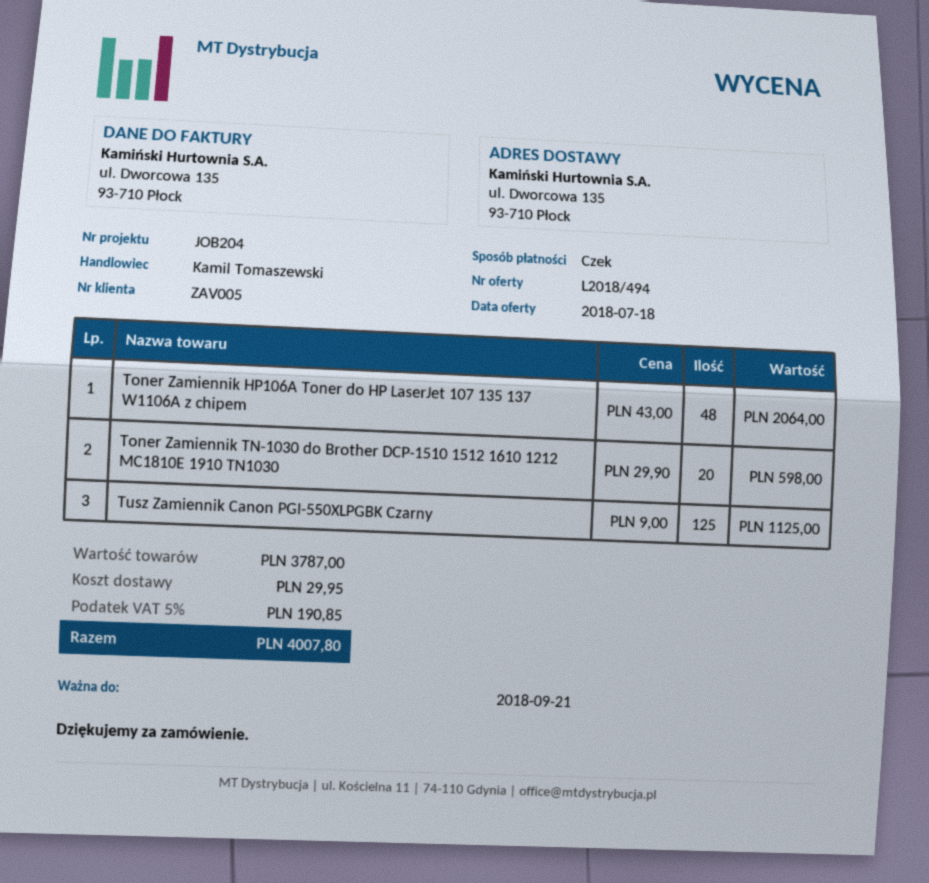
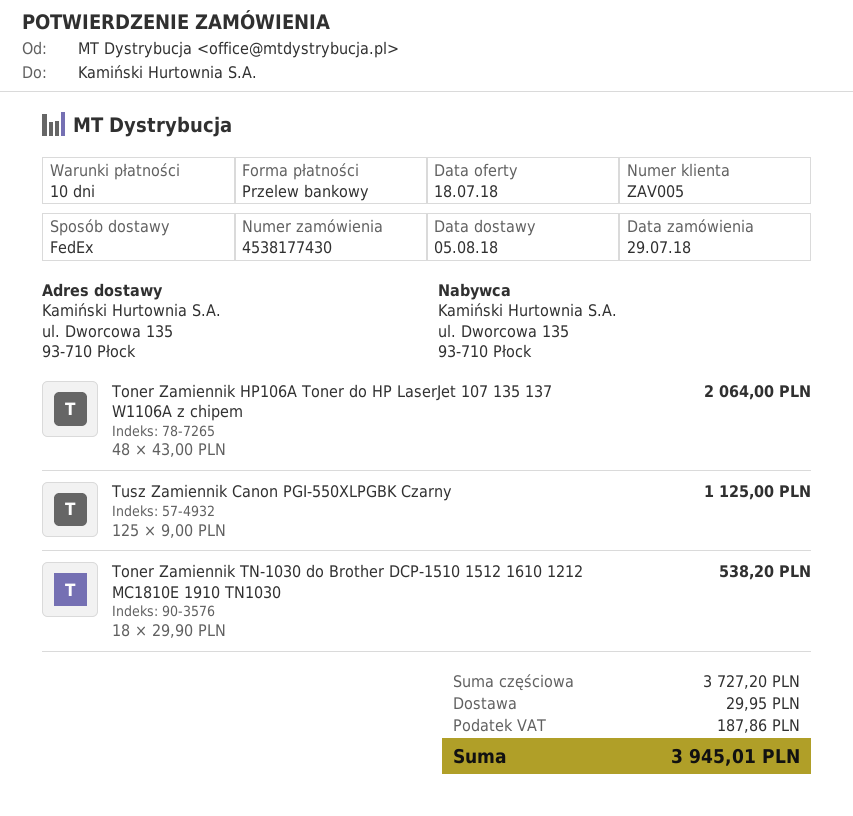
payment method: cheque -> bank transfer
Toner Zamiennik TN-1030 do Brother DCP-1510 1512 1610 1212 MC1810E 1910 TN1030: 20 x 29.90 = 598.00 -> 18 x 29.90 = 538.20
subtotal: 3787.00 -> 3727.20
tax: 190.85 -> 187.86
total: 4007.80 -> 3945.01

